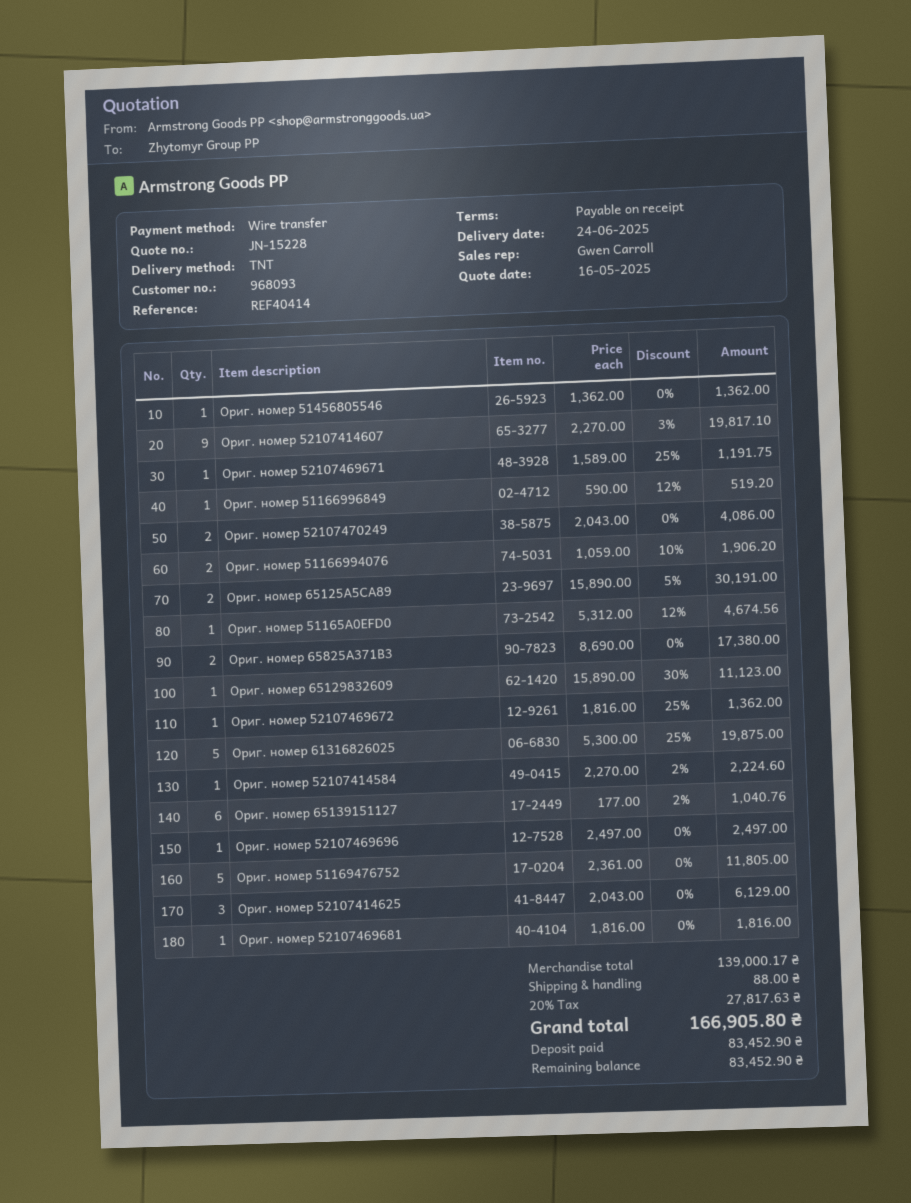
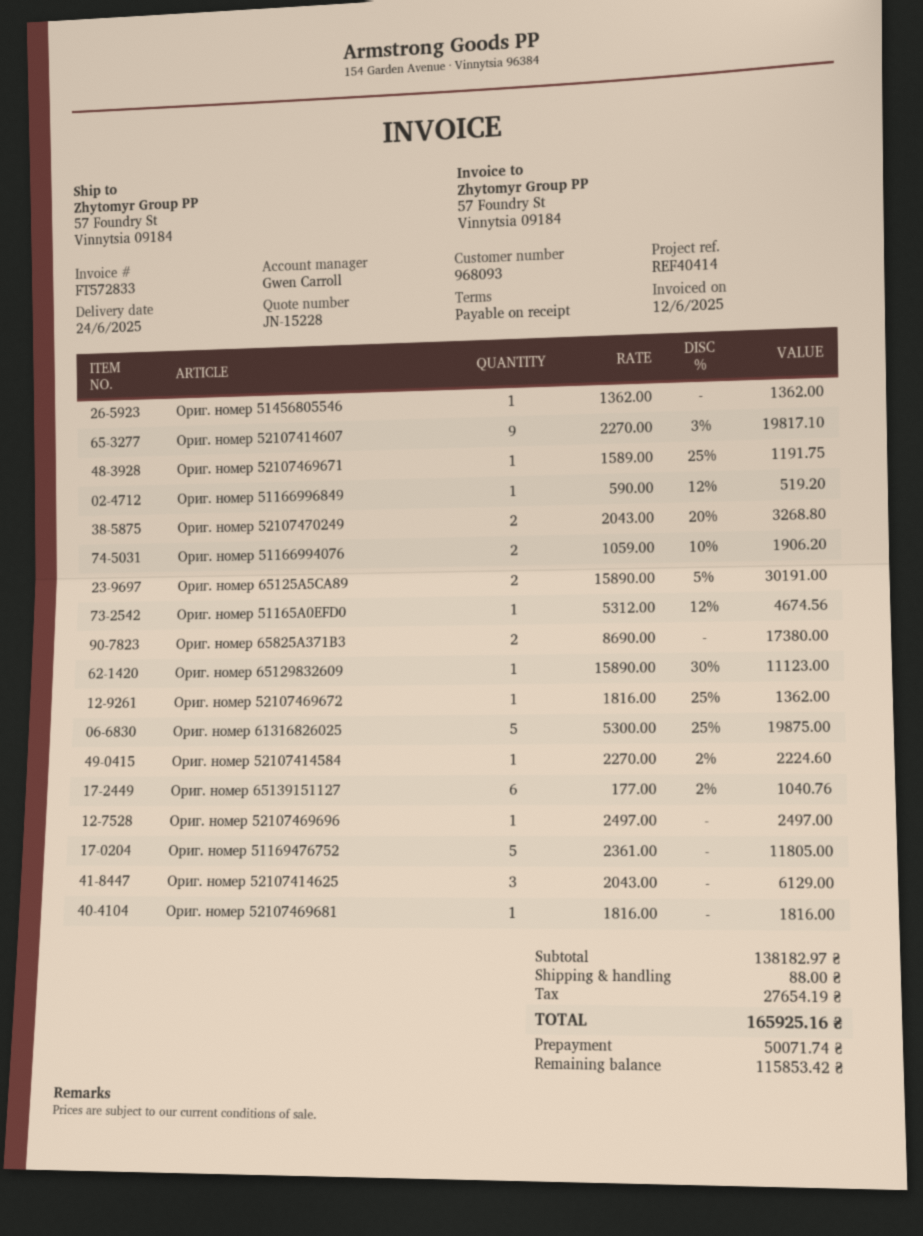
Ориг. номер 52107470249: 2 x 2043.00 = 4086.00 -> 2 x 2043.00 - 20% = 3268.80
subtotal: 139000.17 -> 138182.97
tax: 27817.63 -> 27654.19
total: 166905.80 -> 165925.16
deposit: 83452.90 -> 50071.74
balance: 83452.90 -> 115853.42

